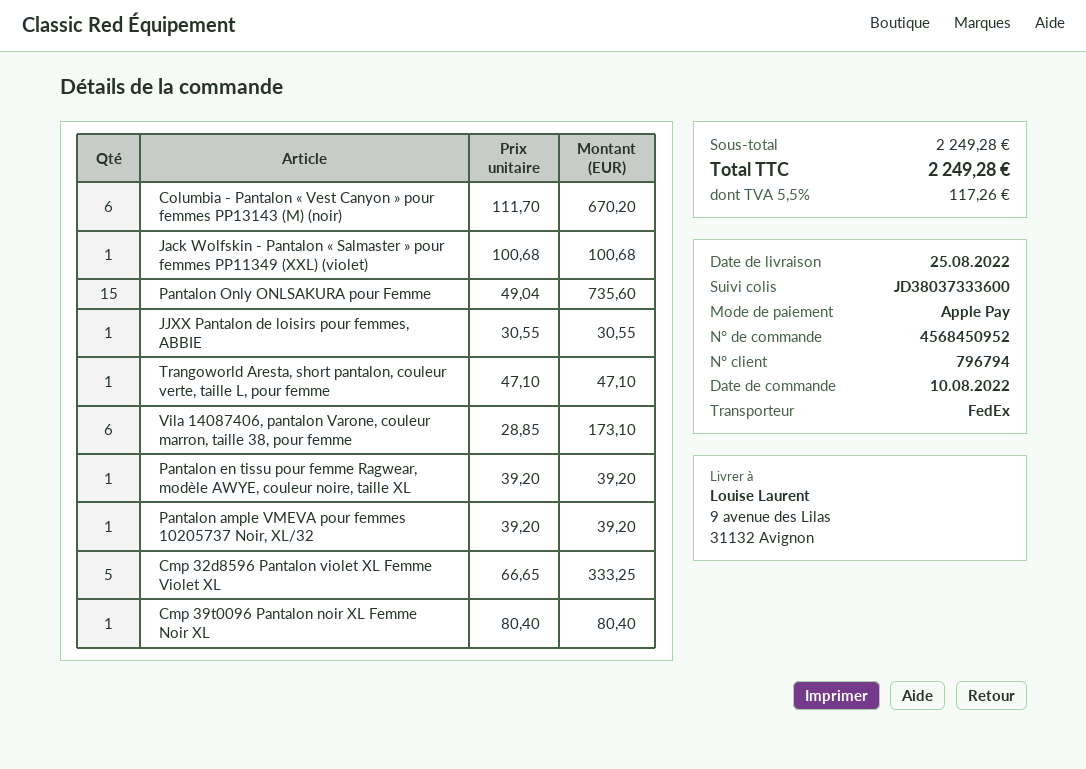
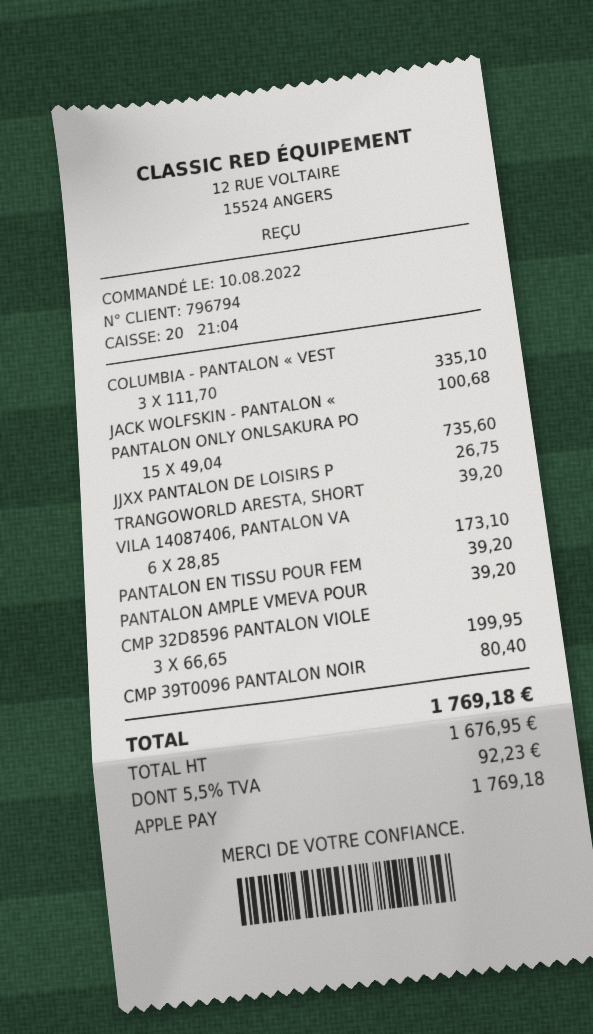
Columbia - Pantalon « Vest Canyon » pour femmes PP13143 (M) (noir): 6 x 111.70 = 670.20 -> 3 x 111.70 = 335.10
JJXX Pantalon de loisirs pour femmes, ABBIE: 1 x 30.55 = 30.55 -> 1 x 26.75 = 26.75
Trangoworld Aresta, short pantalon, couleur verte, taille L, pour femme: 1 x 47.10 = 47.10 -> 1 x 39.20 = 39.20
Cmp 32d8596 Pantalon violet XL Femme Violet XL: 5 x 66.65 = 333.25 -> 3 x 66.65 = 199.95
tax: 5.5% = 117.26 -> 5.5% = 92.23
total: 2249.28 -> 1769.18

